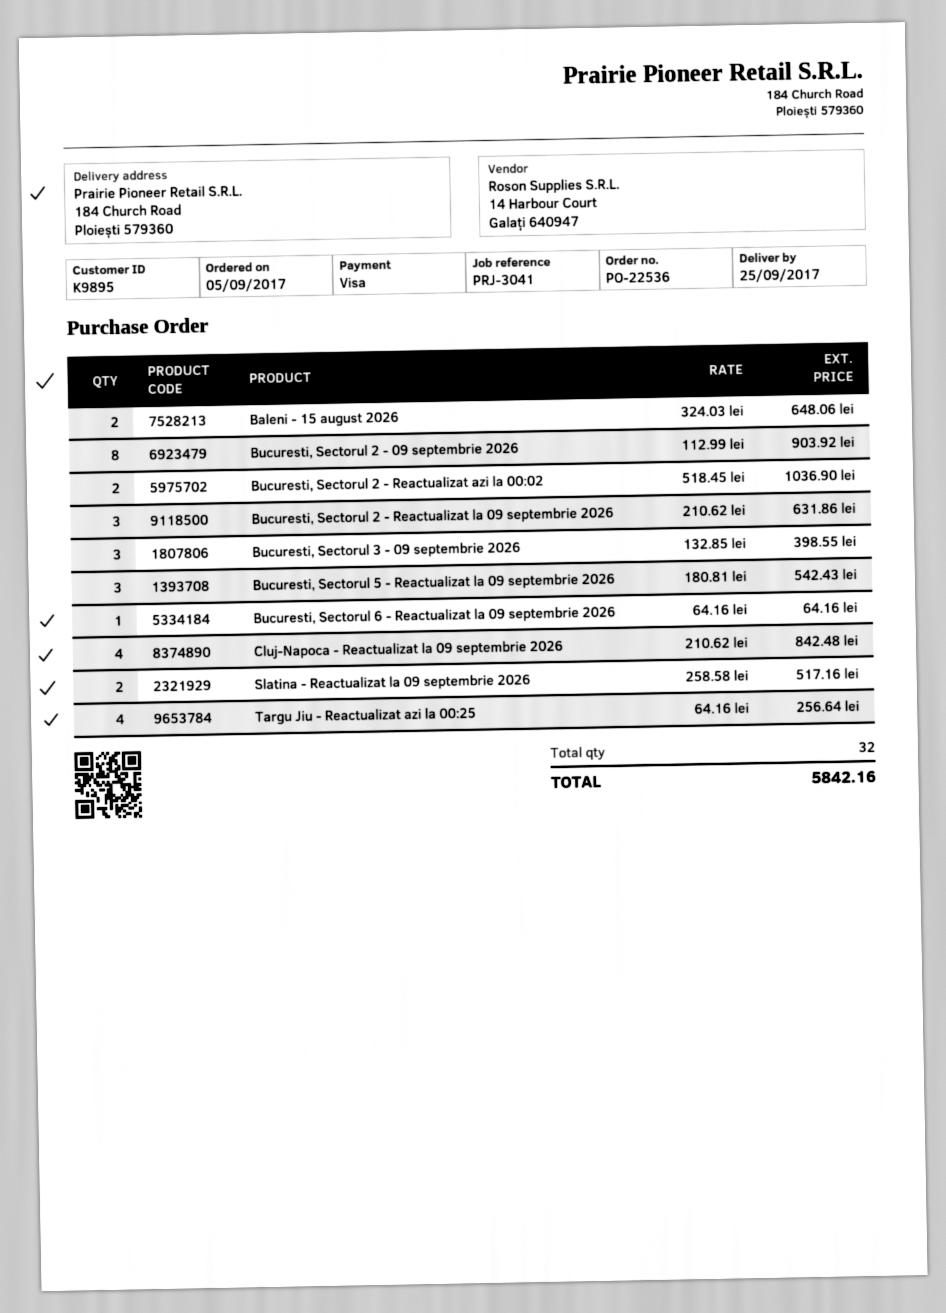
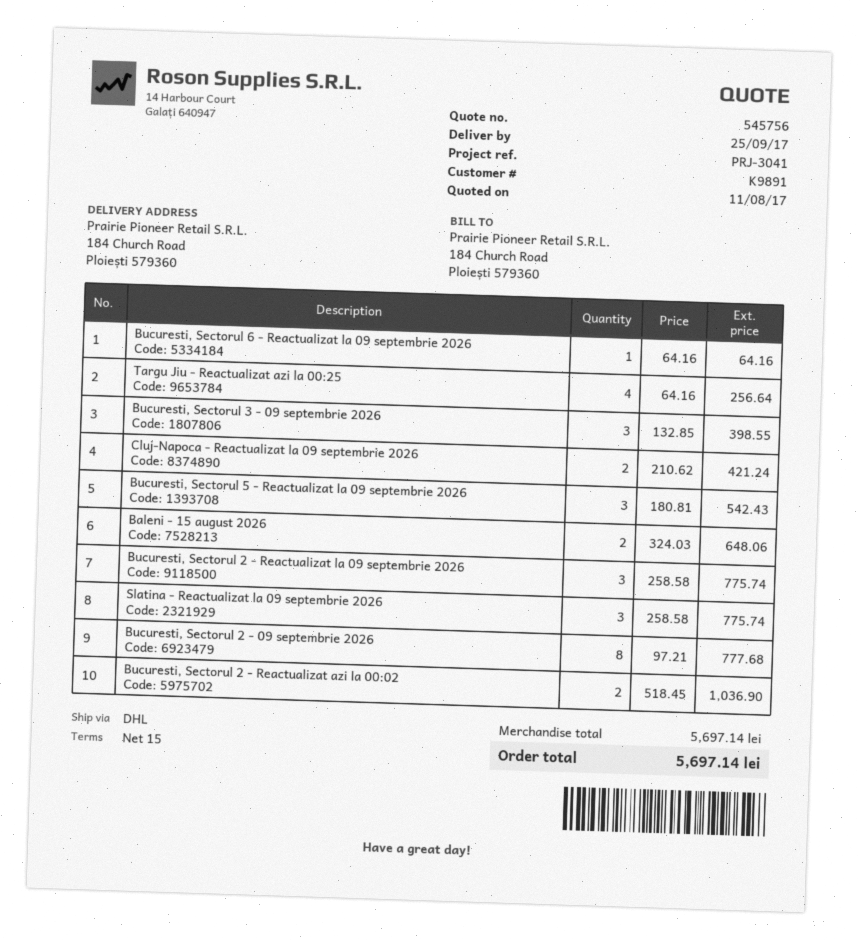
customer number: K9895 -> K9891
Bucuresti, Sectorul 2 - 09 septembrie 2026: 8 x 112.99 = 903.92 -> 8 x 97.21 = 777.68
Bucuresti, Sectorul 2 - Reactualizat la 09 septembrie 2026: 3 x 210.62 = 631.86 -> 3 x 258.58 = 775.74
Cluj-Napoca - Reactualizat la 09 septembrie 2026: 4 x 210.62 = 842.48 -> 2 x 210.62 = 421.24
Slatina - Reactualizat la 09 septembrie 2026: 2 x 258.58 = 517.16 -> 3 x 258.58 = 775.74
total: 5842.16 -> 5697.14

